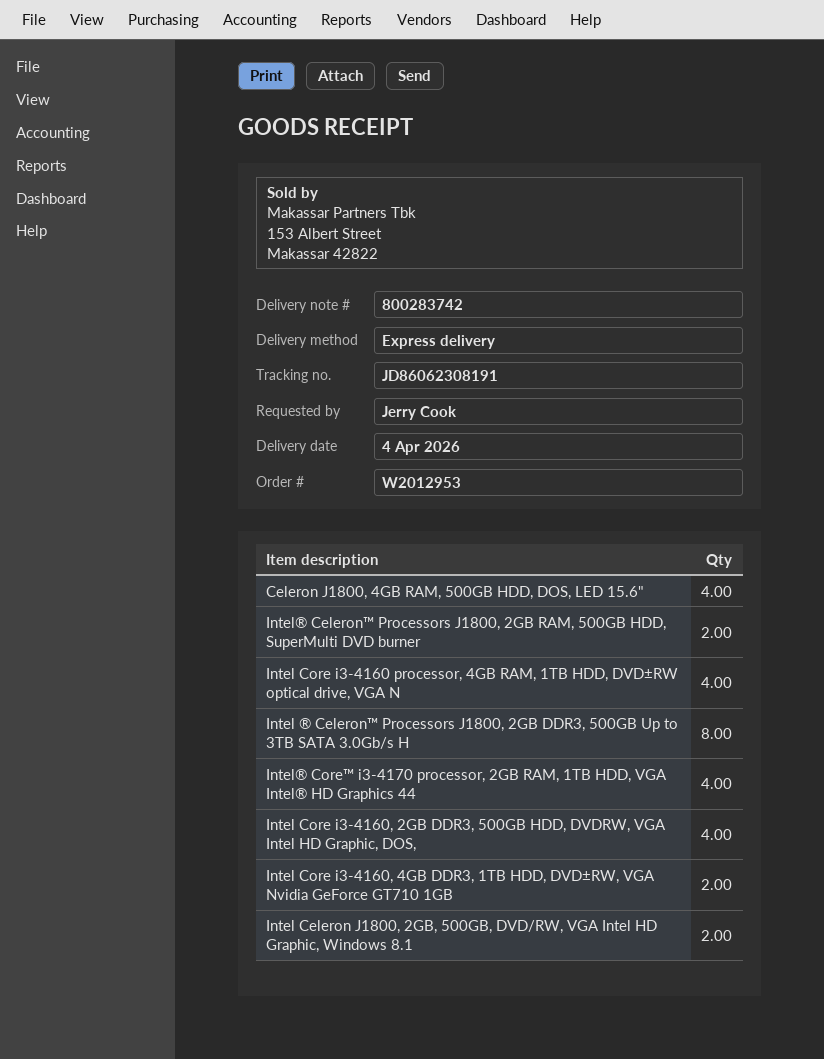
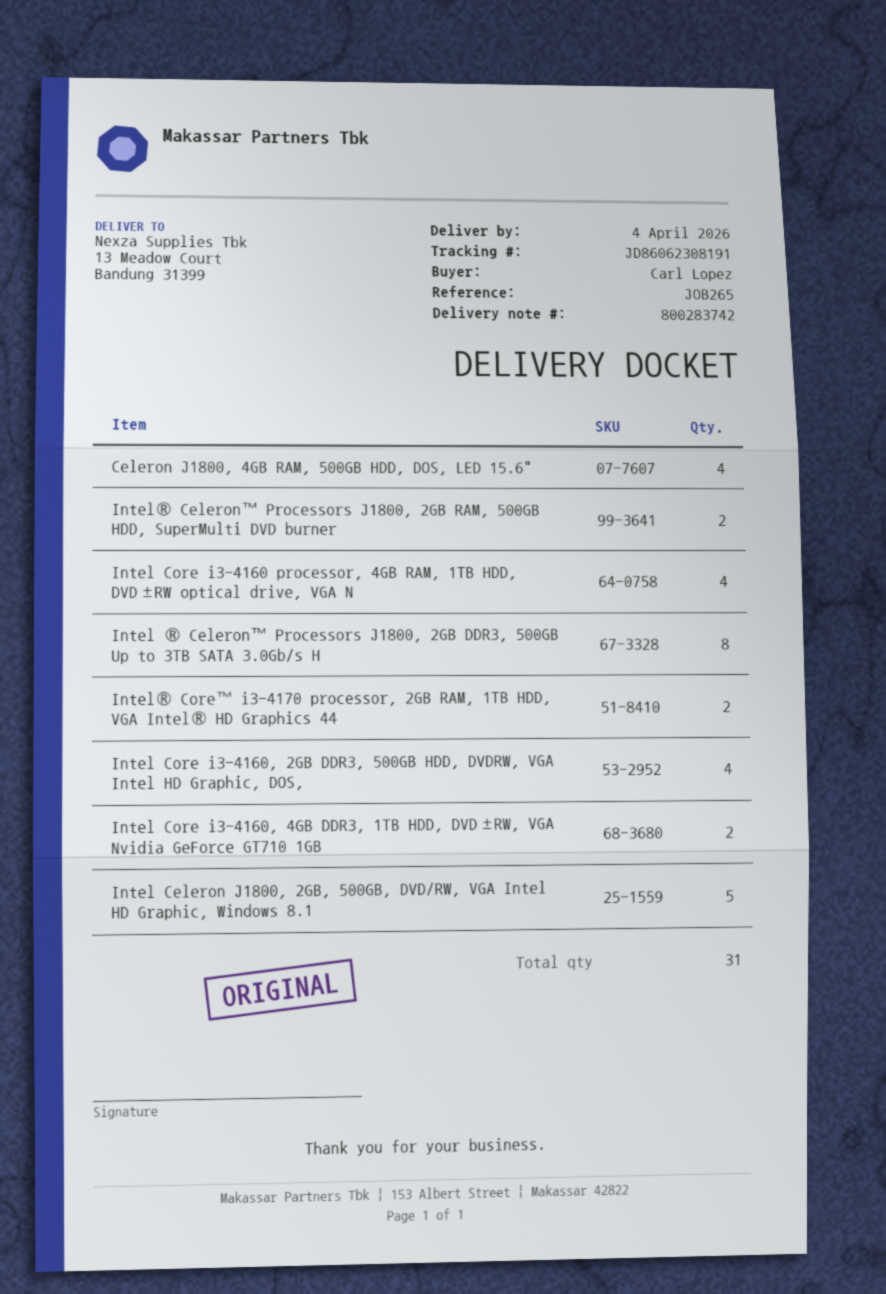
ordered by: Jerry Cook -> Carl Lopez
Intel® Core™ i3-4170 processor, 2GB RAM, 1TB HDD, VGA Intel® HD Graphics 44: 4 -> 2
Intel Celeron J1800, 2GB, 500GB, DVD/RW, VGA Intel HD Graphic, Windows 8.1: 2 -> 5

